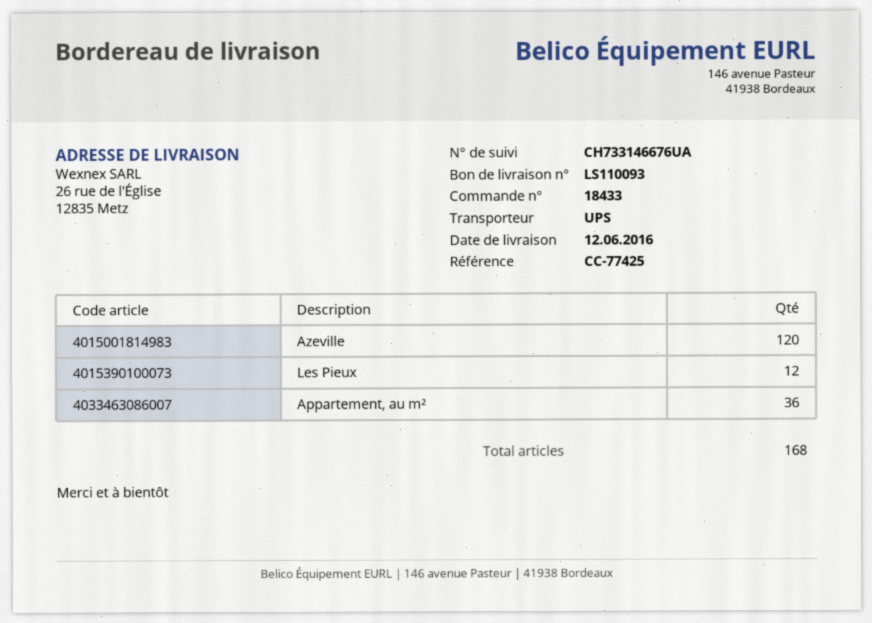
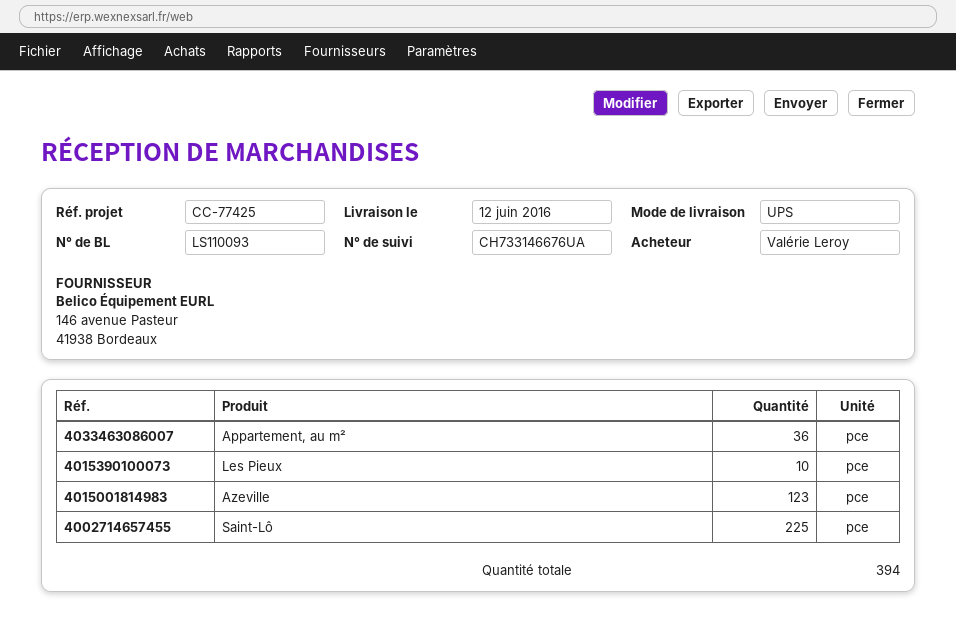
Azeville: 120 -> 123
Les Pieux: 12 -> 10
Saint-Lô: none -> 225
total quantity: 168 -> 394

